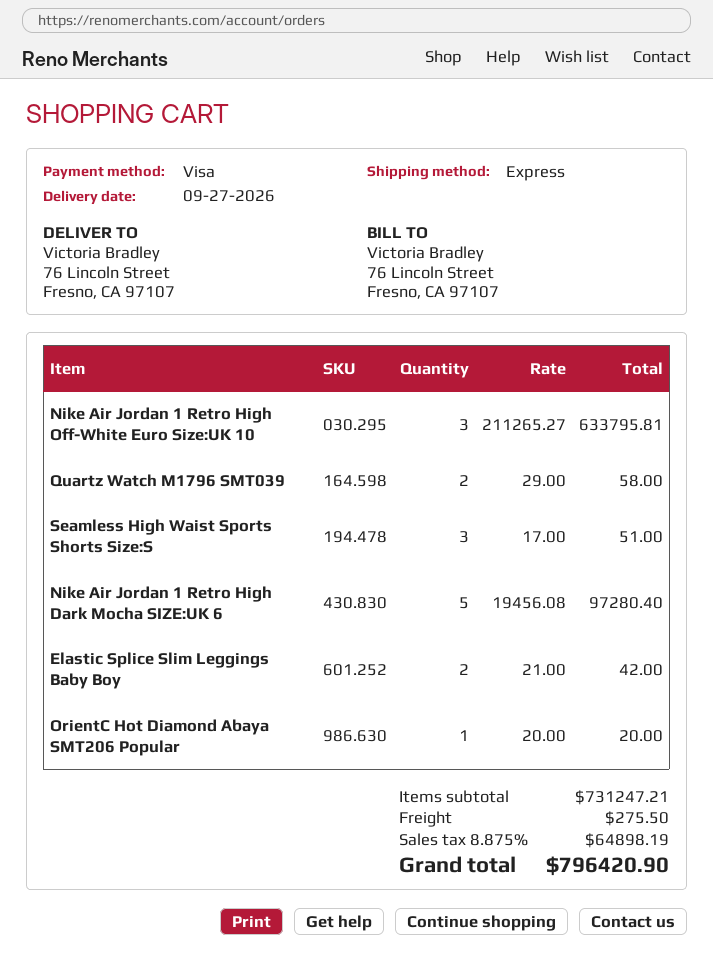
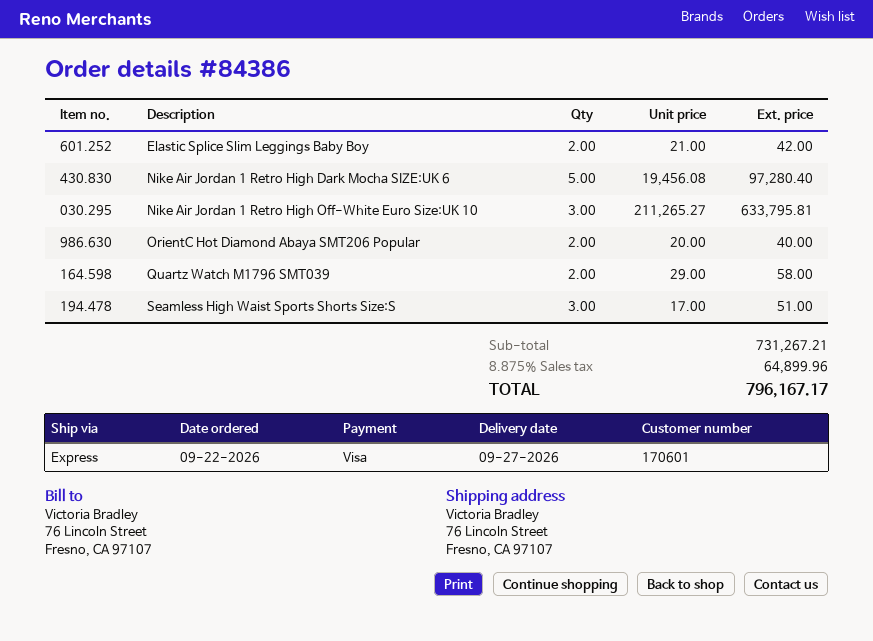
OrientC Hot Diamond Abaya SMT206 Popular: 1 x 20.00 = 20.00 -> 2 x 20.00 = 40.00
subtotal: 731247.21 -> 731267.21
shipping: 275.50 -> none
tax: 8.875% = 64898.19 -> 8.875% = 64899.96
total: 796420.90 -> 796167.17

